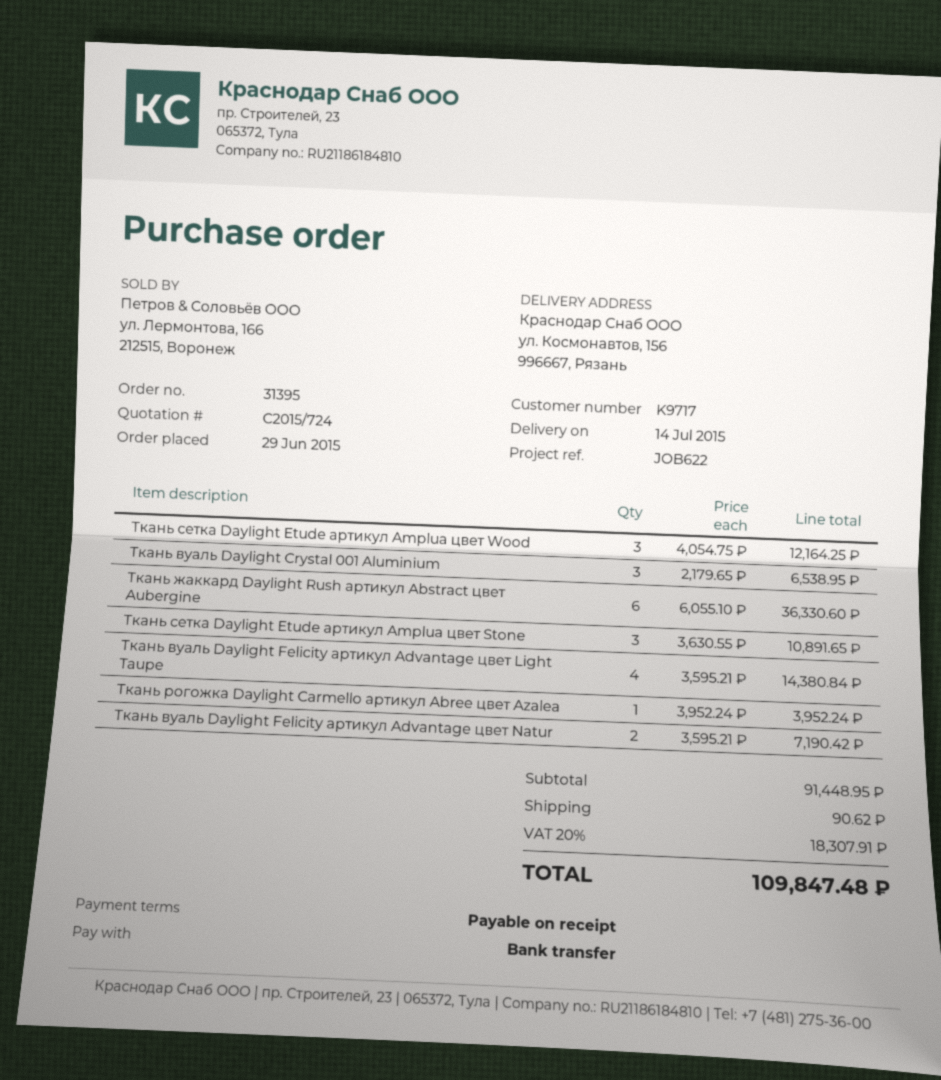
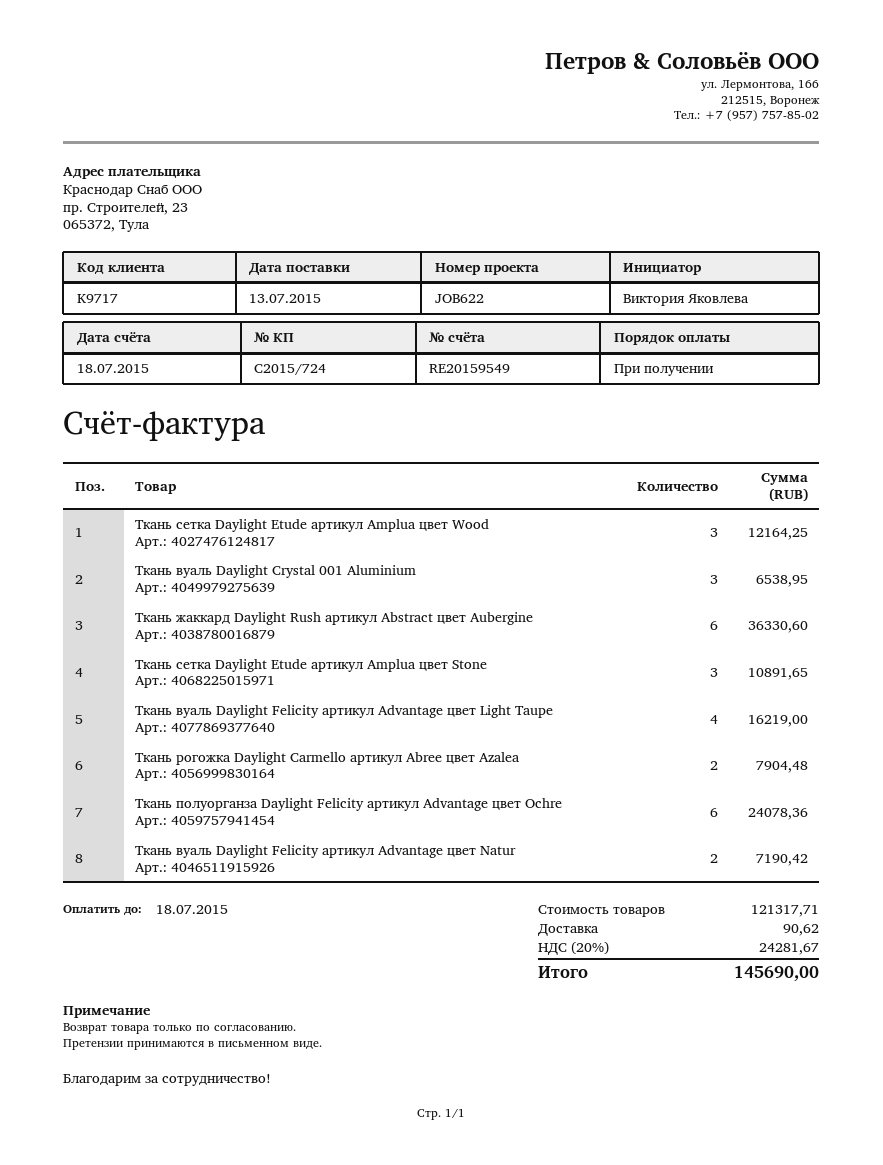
delivery date: 2015-07-14 -> 2015-07-13
Ткань вуаль Daylight Felicity артикул Advantage цвет Light Taupe: 4 for 14380.84 -> 4 for 16219.00
Ткань рогожка Daylight Carmello артикул Abree цвет Azalea: 1 for 3952.24 -> 2 for 7904.48
Ткань полуорганза Daylight Felicity артикул Advantage цвет Ochre: none -> 6 for 24078.36
subtotal: 91448.95 -> 121317.71
tax: 20% = 18307.91 -> 20% = 24281.67
total: 109847.48 -> 145690.00

